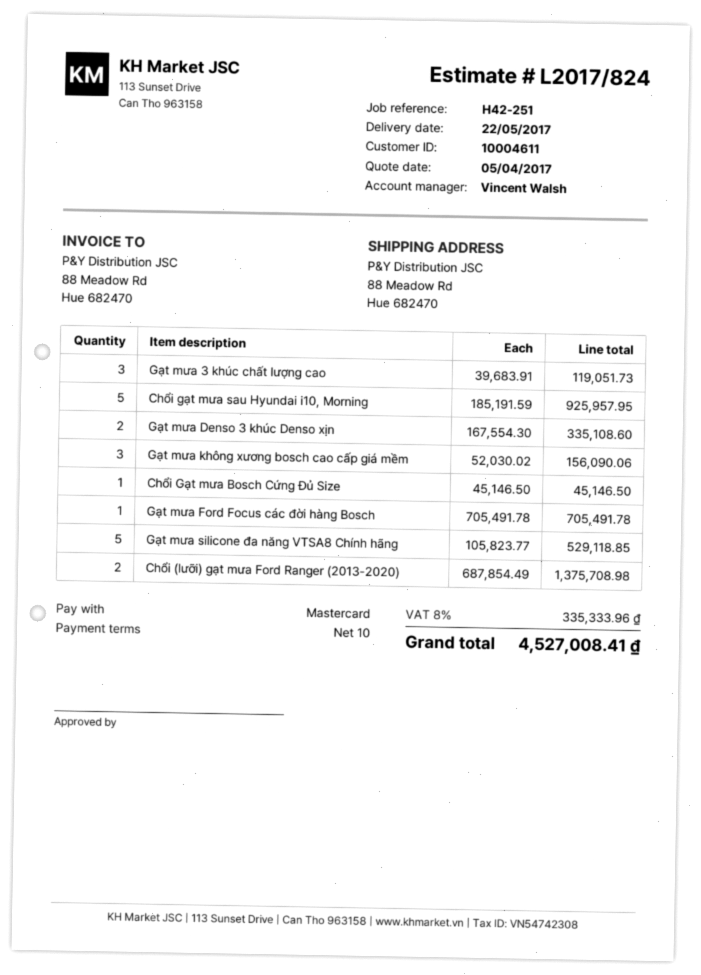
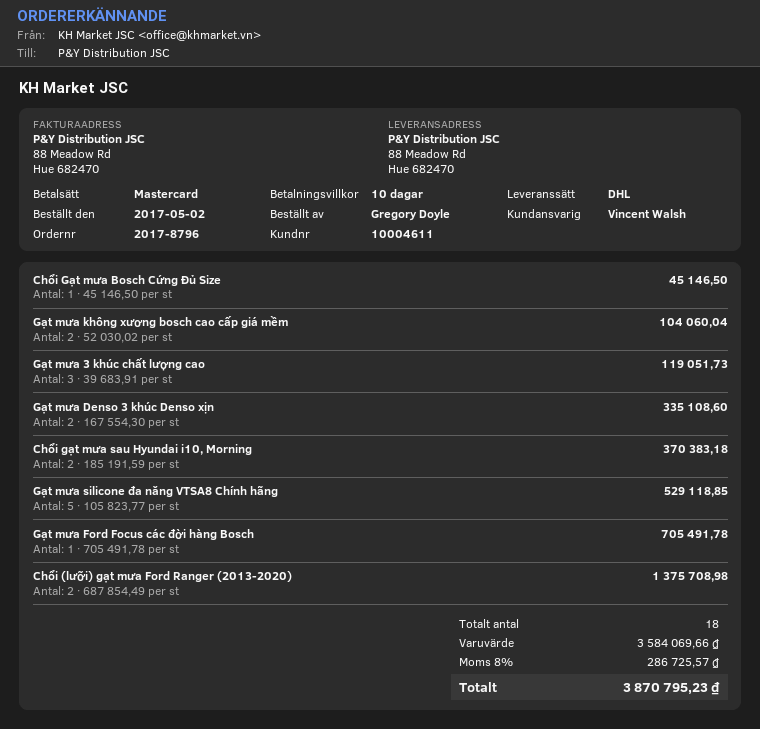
Chổi gạt mưa sau Hyundai i10, Morning: 5 x 185191.59 = 925957.95 -> 2 x 185191.59 = 370383.18
Gạt mưa không xương bosch cao cấp giá mềm: 3 x 52030.02 = 156090.06 -> 2 x 52030.02 = 104060.04
tax: 8% = 335333.96 -> 8% = 286725.57
total: 4527008.41 -> 3870795.23

